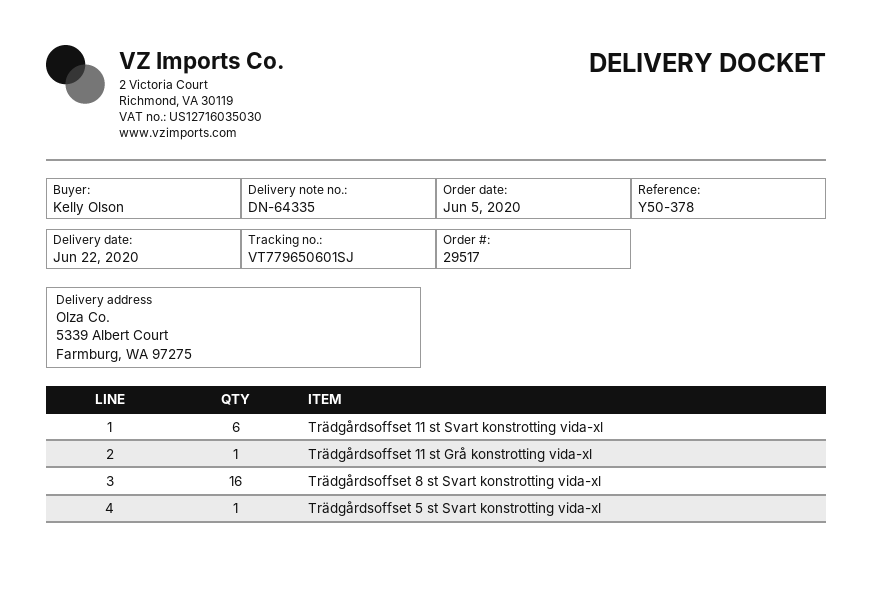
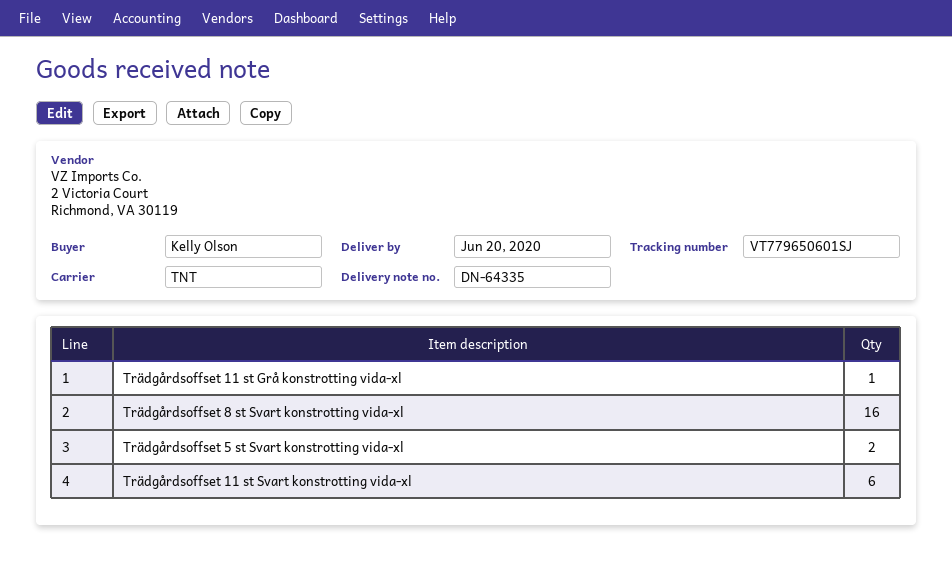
delivery date: 2020-06-22 -> 2020-06-20
Trädgårdsoffset 5 st Svart konstrotting vida-xl: 1 -> 2

